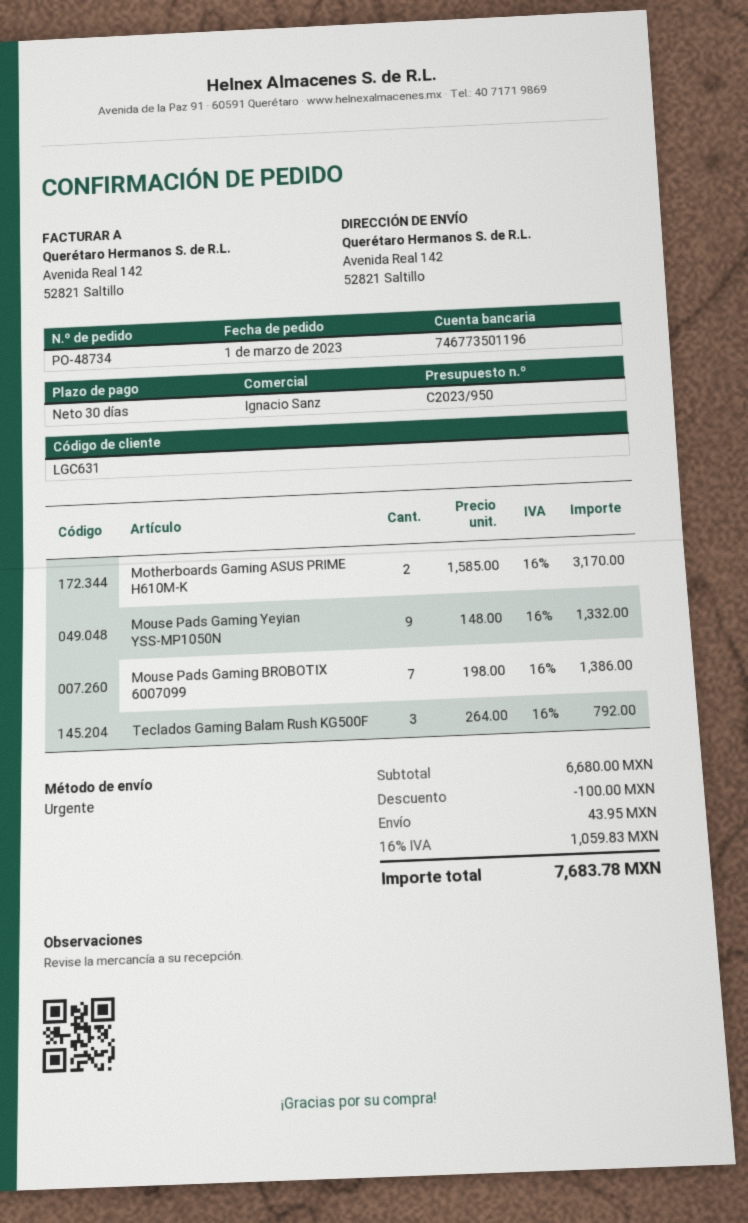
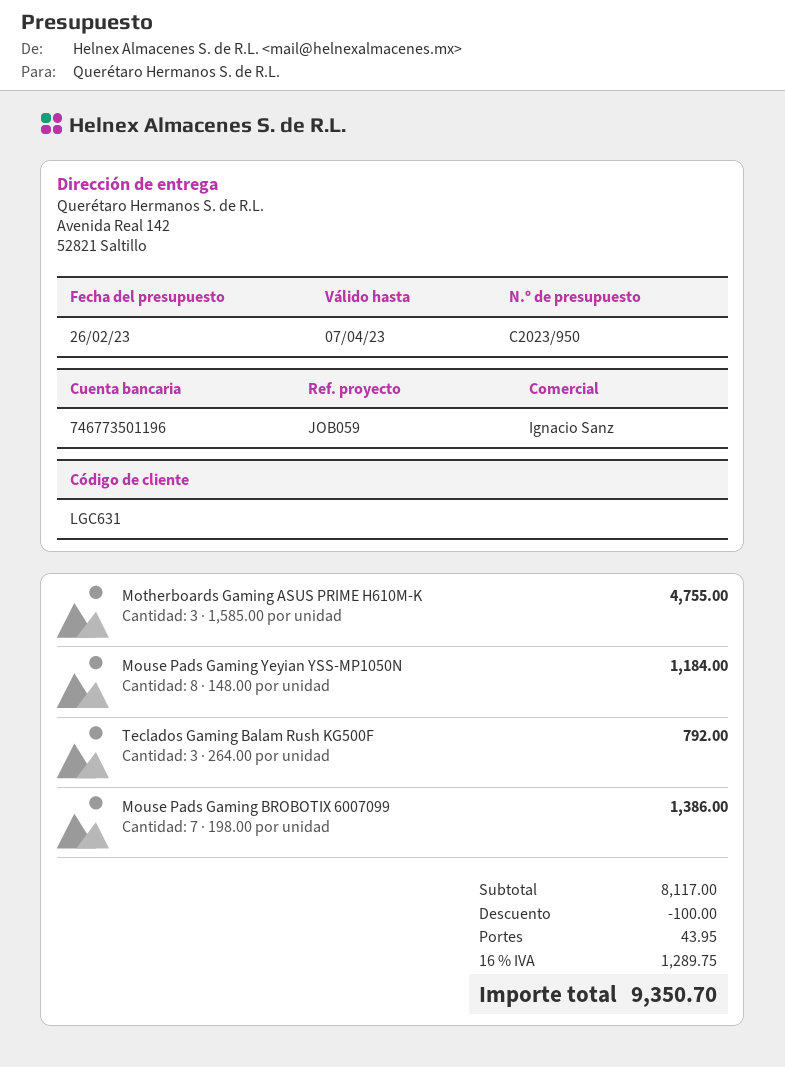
Motherboards Gaming ASUS PRIME H610M-K: 2 x 1585.00 = 3170.00 -> 3 x 1585.00 = 4755.00
Mouse Pads Gaming Yeyian YSS-MP1050N: 9 x 148.00 = 1332.00 -> 8 x 148.00 = 1184.00
subtotal: 6680.00 -> 8117.00
tax: 16% = 1059.83 -> 16% = 1289.75
total: 7683.78 -> 9350.70

